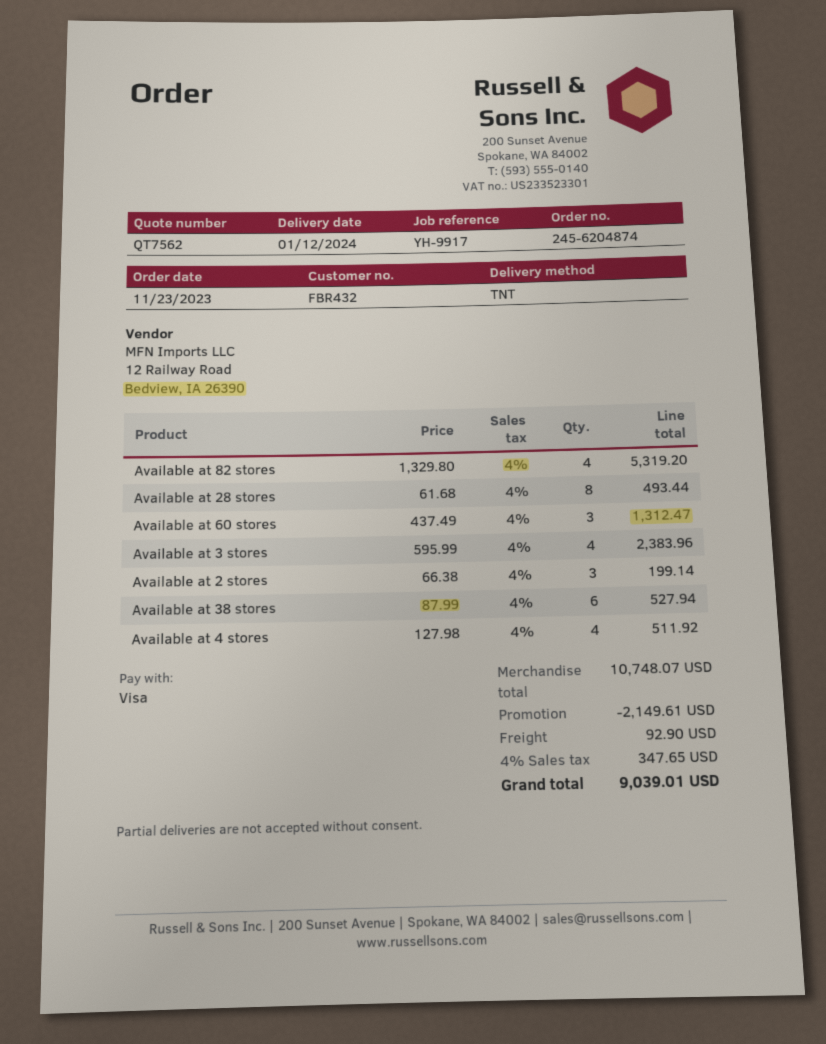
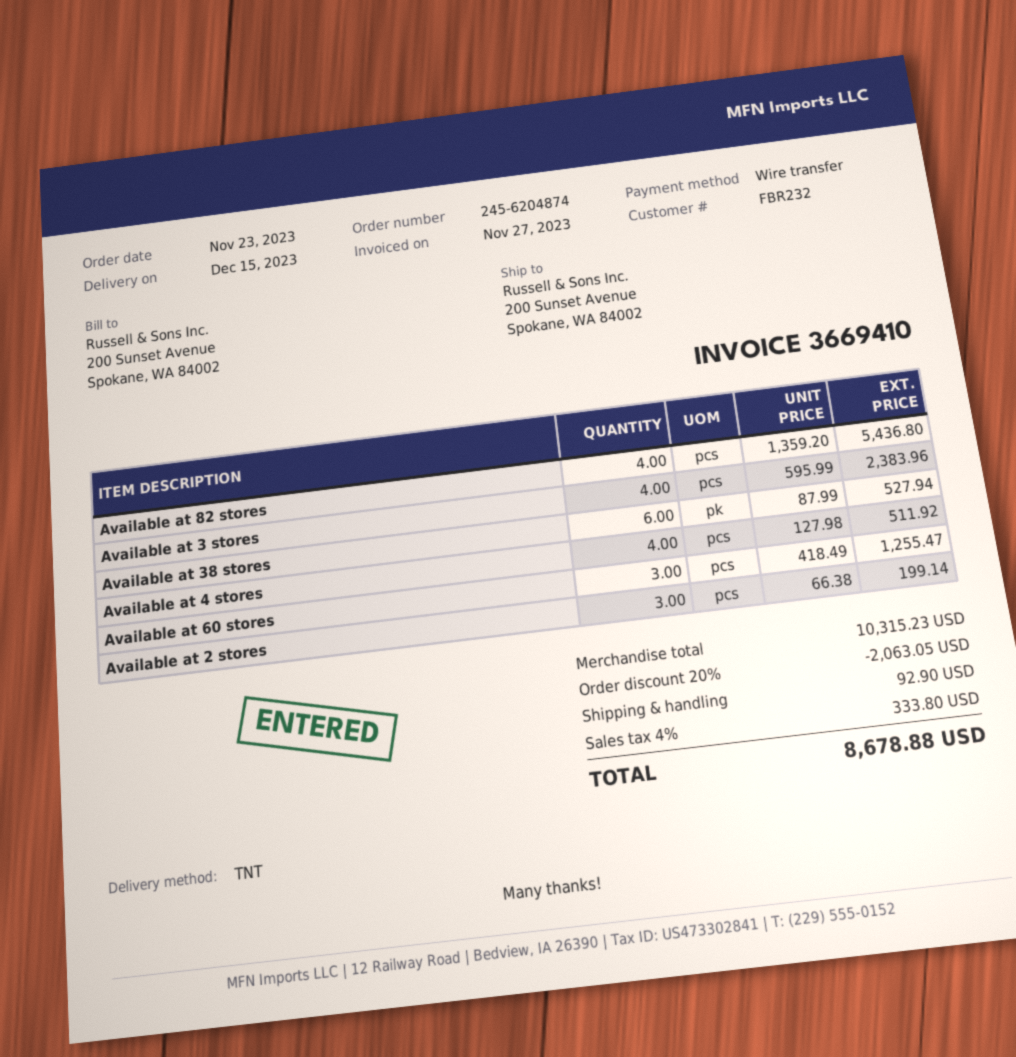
delivery date: 2024-01-12 -> 2023-12-15
customer number: FBR432 -> FBR232
payment method: Visa -> bank transfer
Available at 82 stores: 4 x 1329.80 = 5319.20 -> 4 x 1359.20 = 5436.80
Available at 28 stores: 8 x 61.68 = 493.44 -> none
Available at 60 stores: 3 x 437.49 = 1312.47 -> 3 x 418.49 = 1255.47
subtotal: 10748.07 -> 10315.23
discount: 2149.61 -> 2063.05
tax: 4% = 347.65 -> 4% = 333.80
total: 9039.01 -> 8678.88

